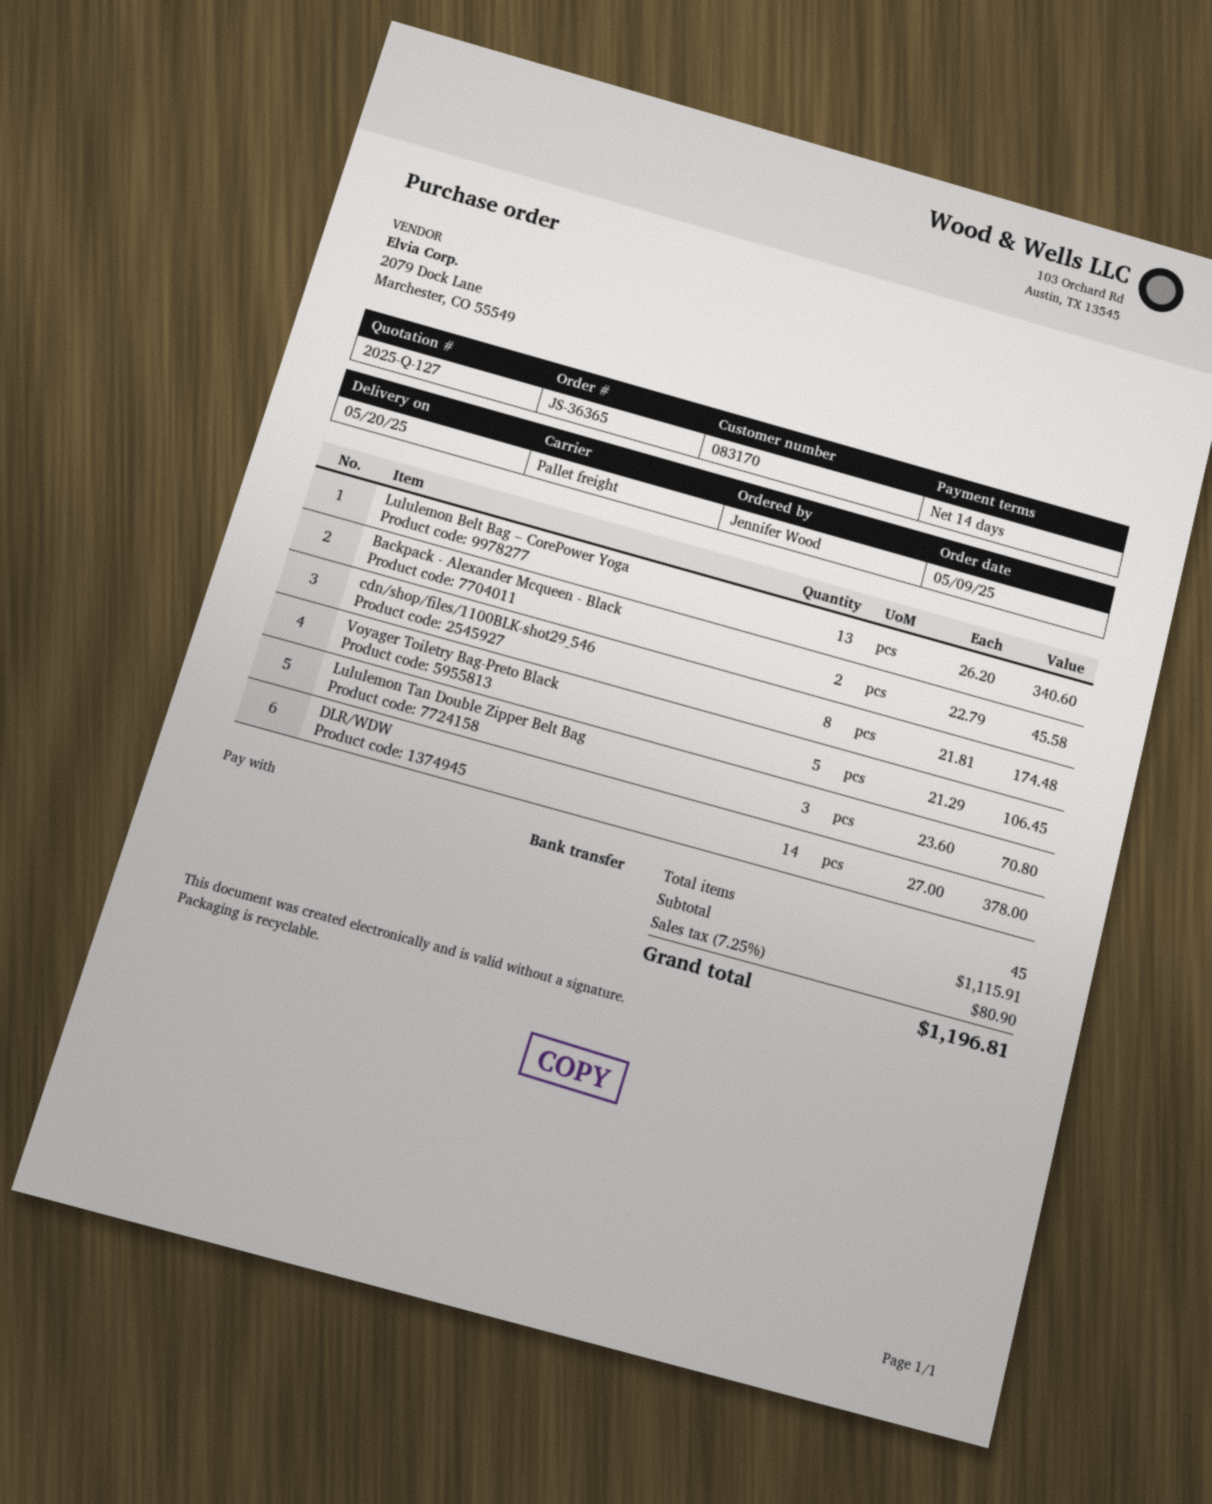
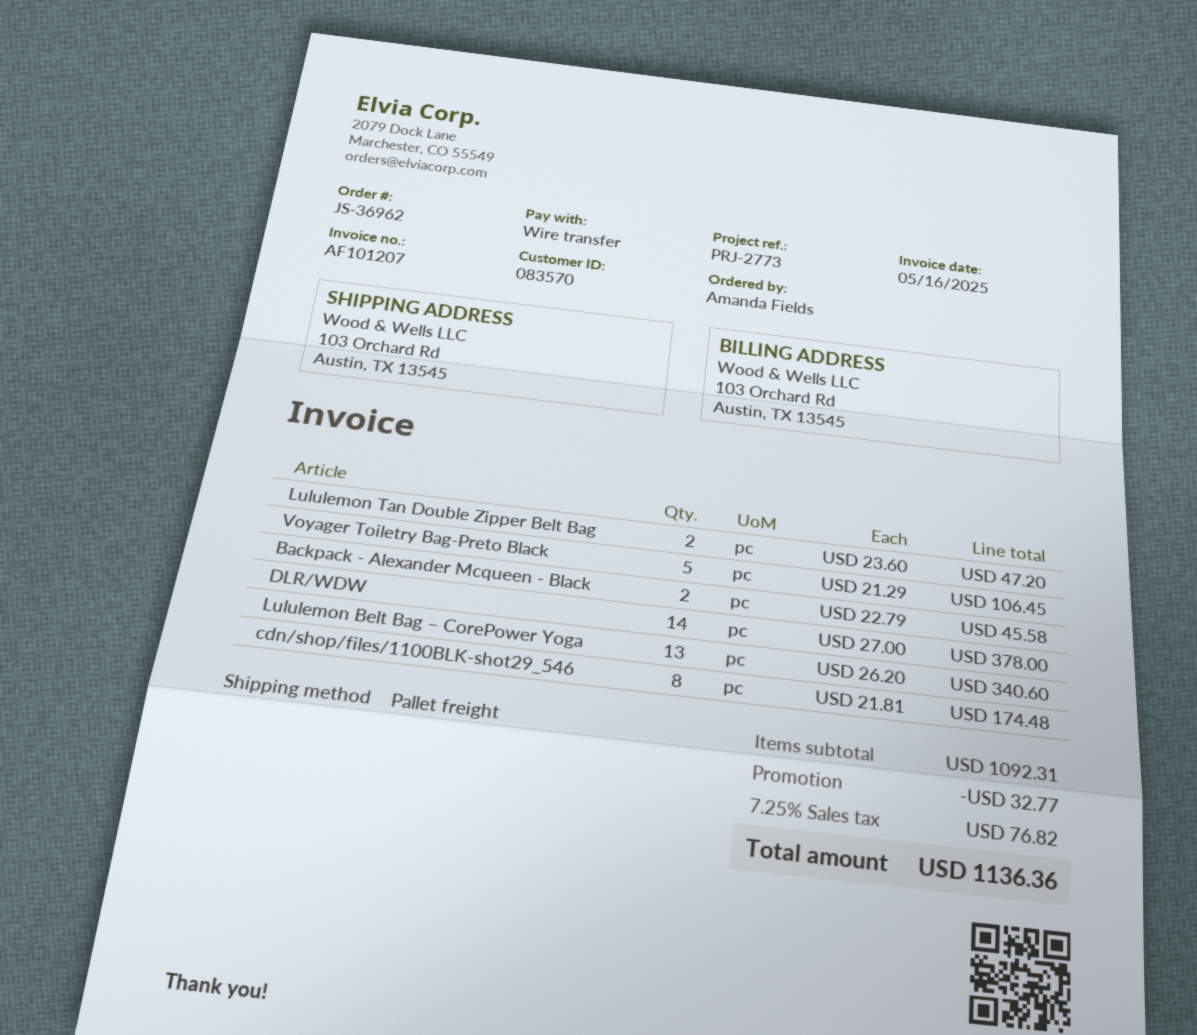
order number: JS-36365 -> JS-36962
customer number: 083170 -> 083570
ordered by: Jennifer Wood -> Amanda Fields
Lululemon Tan Double Zipper Belt Bag: 3 x 23.60 = 70.80 -> 2 x 23.60 = 47.20
subtotal: 1115.91 -> 1092.31
discount: none -> 32.77
tax: 7.25% = 80.90 -> 7.25% = 76.82
total: 1196.81 -> 1136.36

